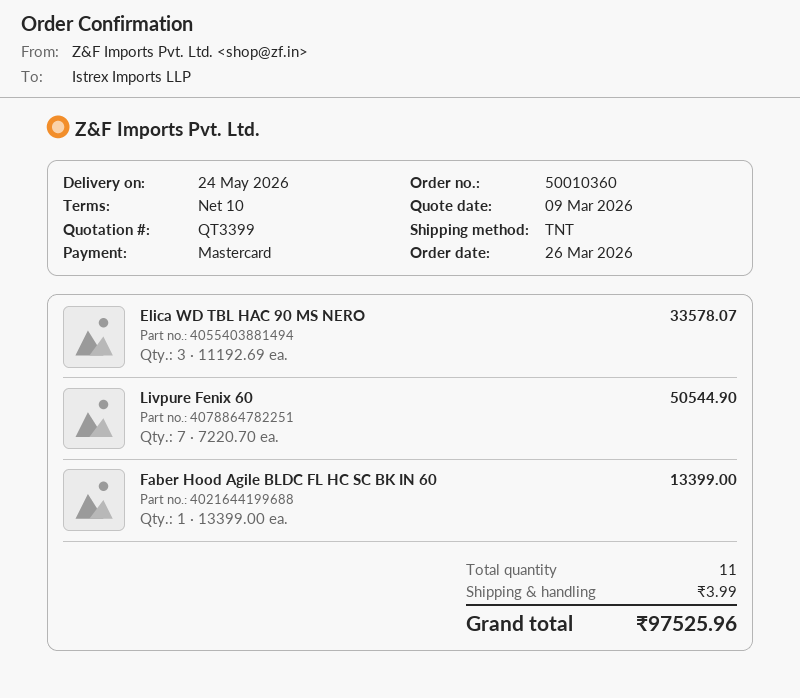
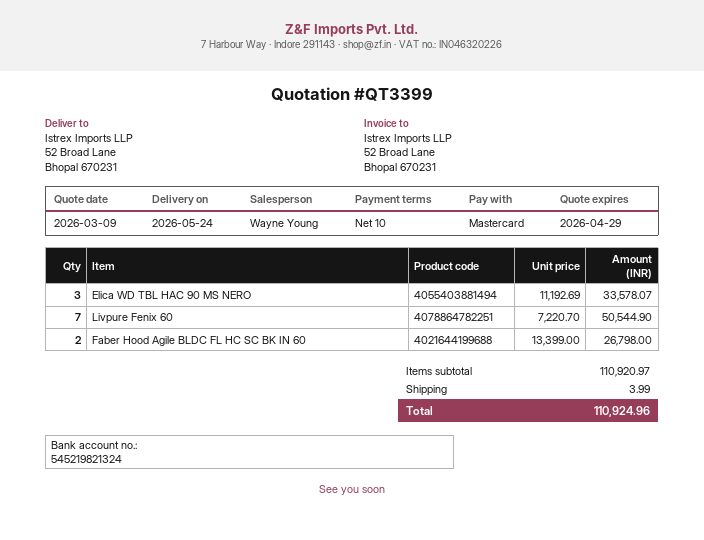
Faber Hood Agile BLDC FL HC SC BK IN 60: 1 x 13399.00 = 13399.00 -> 2 x 13399.00 = 26798.00
total: 97525.96 -> 110924.96

